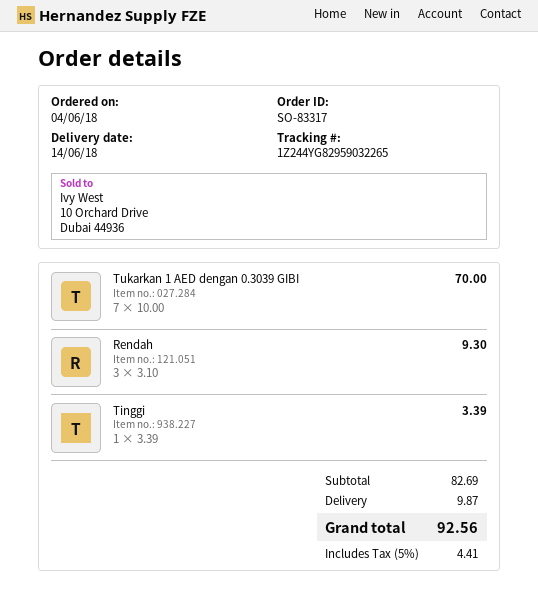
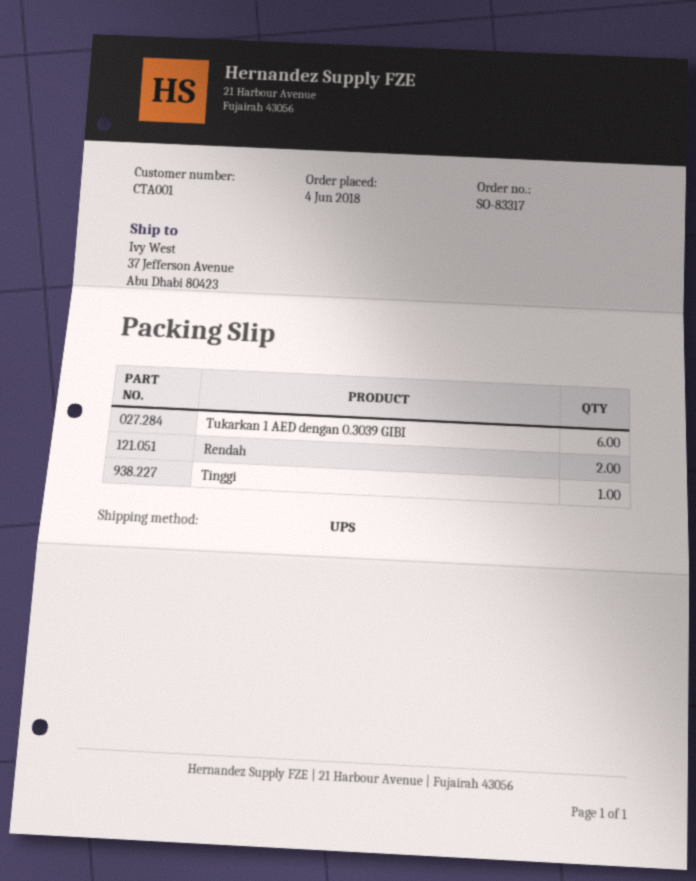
Tukarkan 1 AED dengan 0.3039 GIBI: 7 -> 6
Rendah: 3 -> 2

